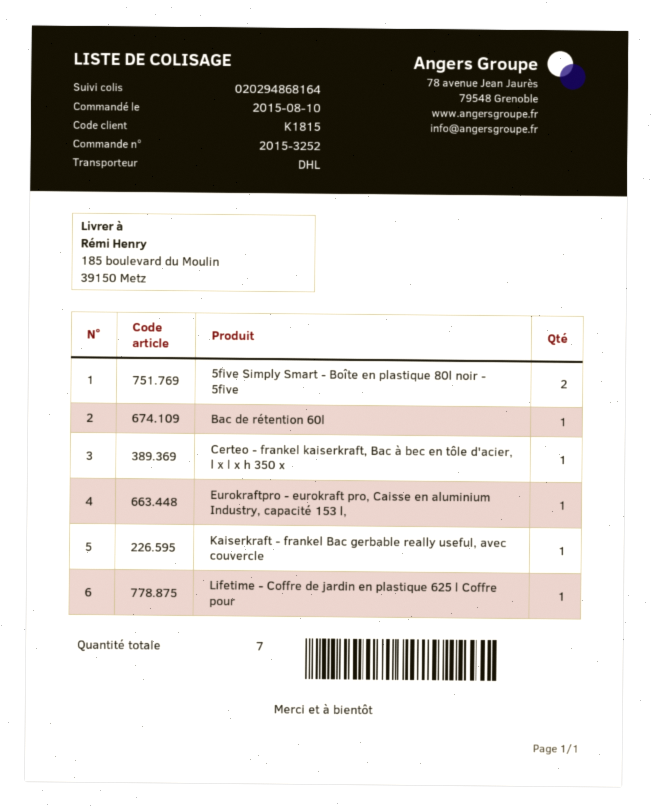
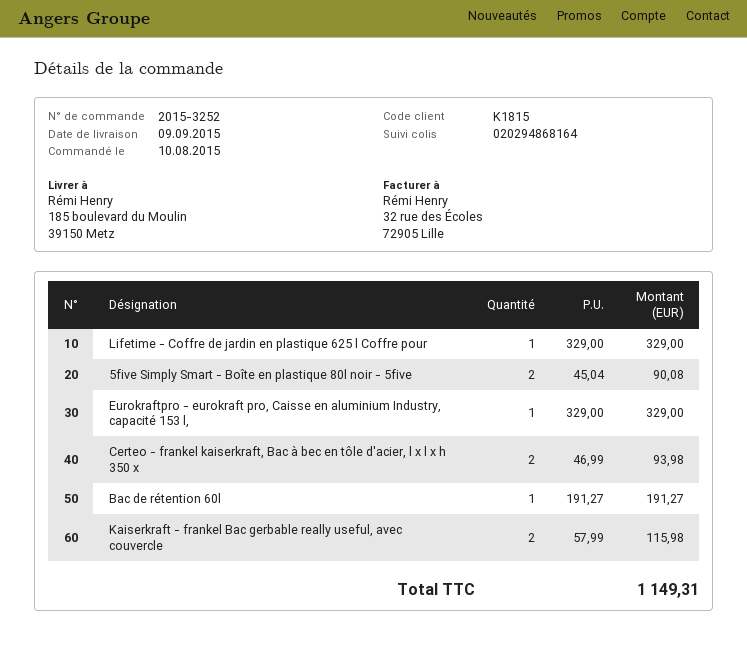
Certeo - frankel kaiserkraft, Bac à bec en tôle d'acier, l x l x h 350 x: 1 -> 2
Kaiserkraft - frankel Bac gerbable really useful, avec couvercle: 1 -> 2

